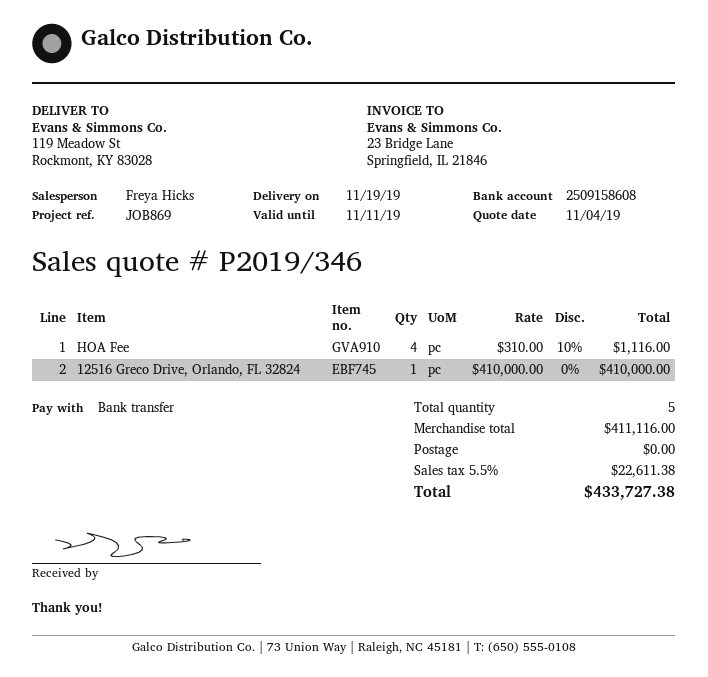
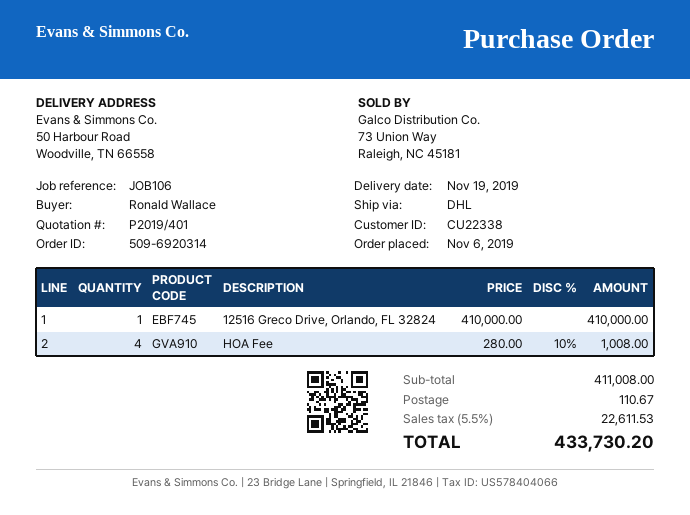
quote number: P2019/346 -> P2019/401
reference: JOB869 -> JOB106
ship to: 119 Meadow St, Rockmont, KY 83028 -> 50 Harbour Road, Woodville, TN 66558
HOA Fee: 4 x 310.00 - 10% = 1116.00 -> 4 x 280.00 - 10% = 1008.00
subtotal: 411116.00 -> 411008.00
shipping: 0.00 -> 110.67
tax: 5.5% = 22611.38 -> 5.5% = 22611.53
total: 433727.38 -> 433730.20

